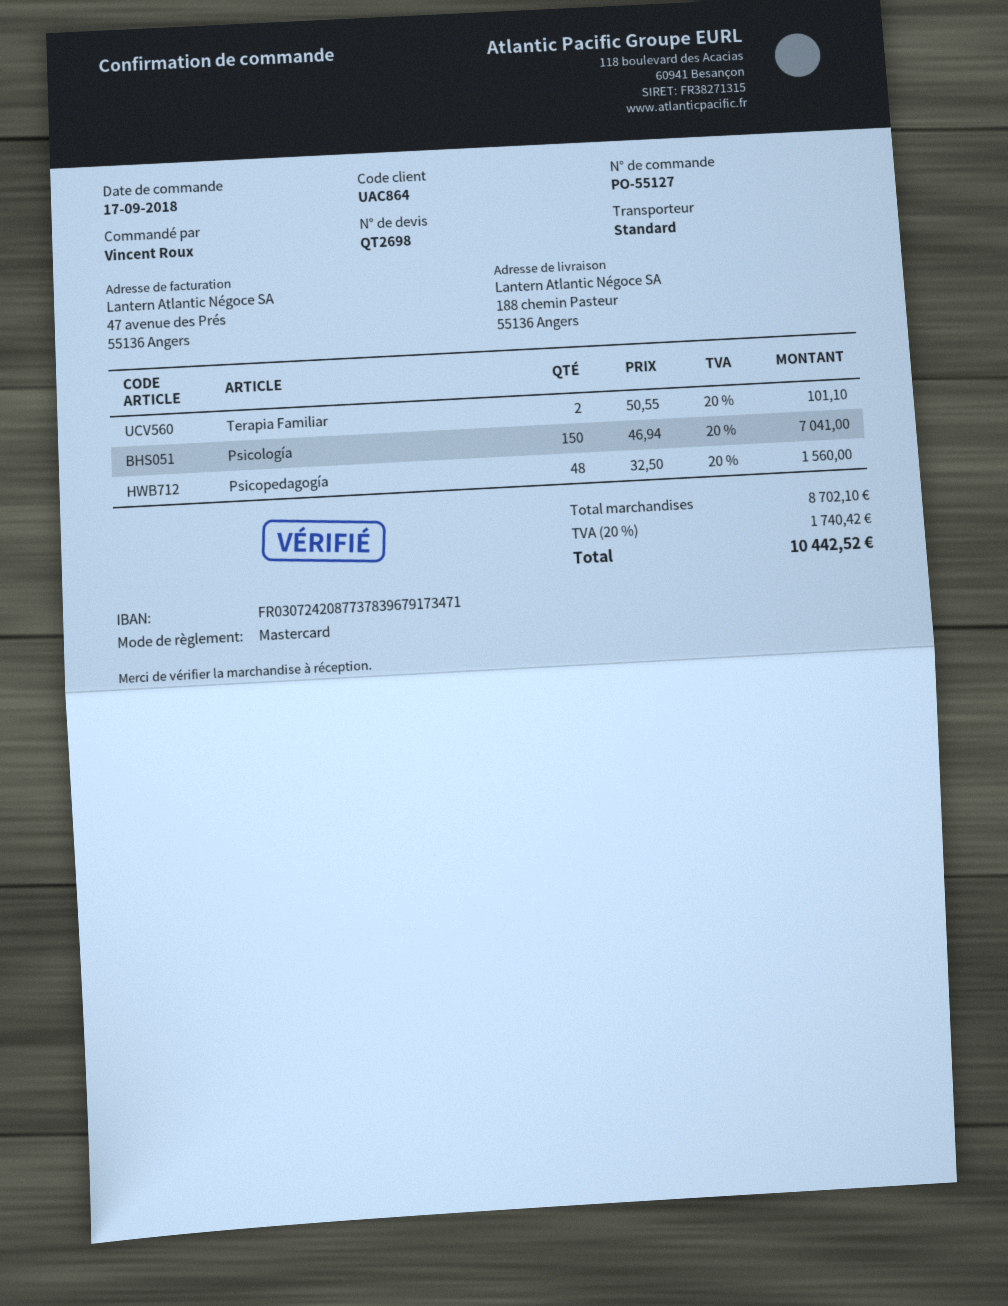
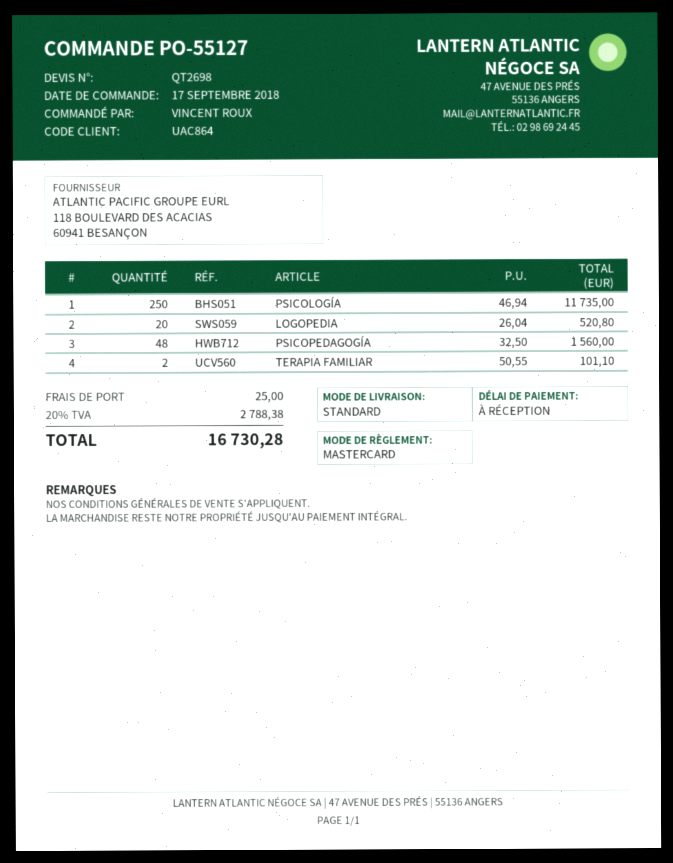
Psicología: 150 x 46.94 = 7041.00 -> 250 x 46.94 = 11735.00
LOGOPEDIA: none -> 20 x 26.04 = 520.80
shipping: none -> 25.00
tax: 20% = 1740.42 -> 20% = 2788.38
total: 10442.52 -> 16730.28

